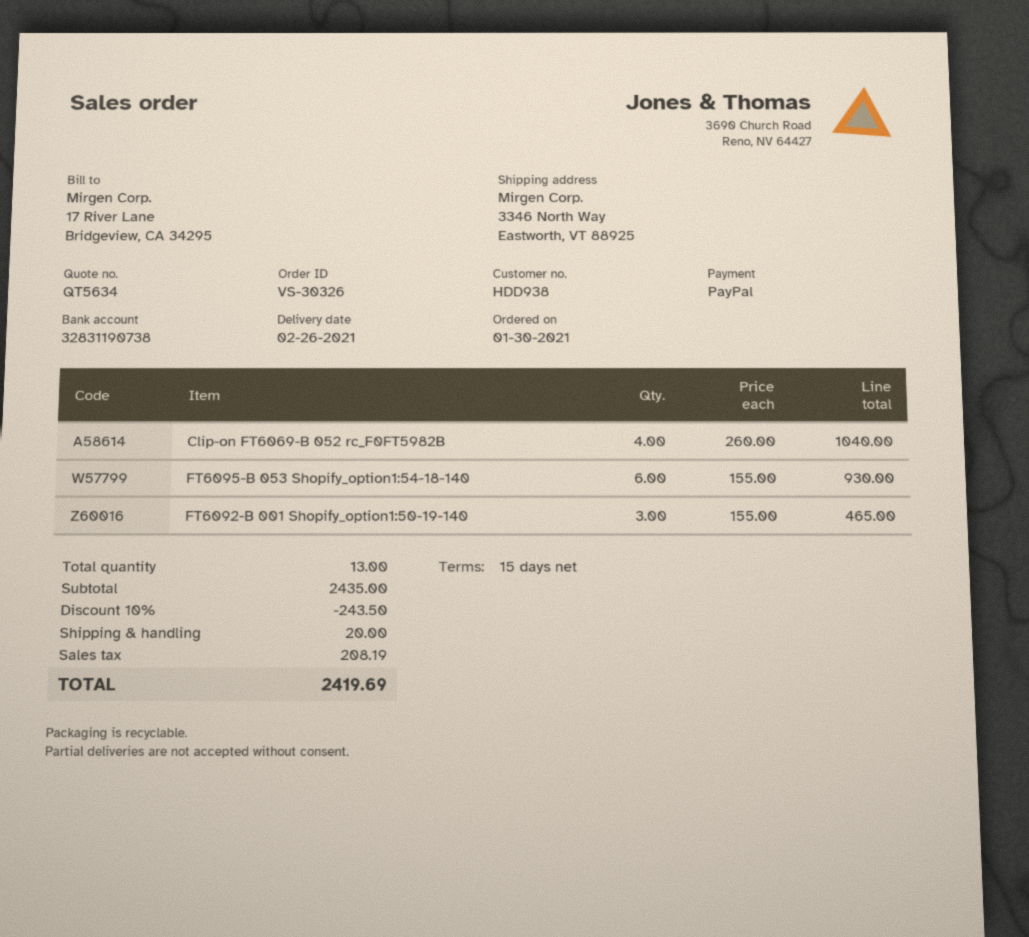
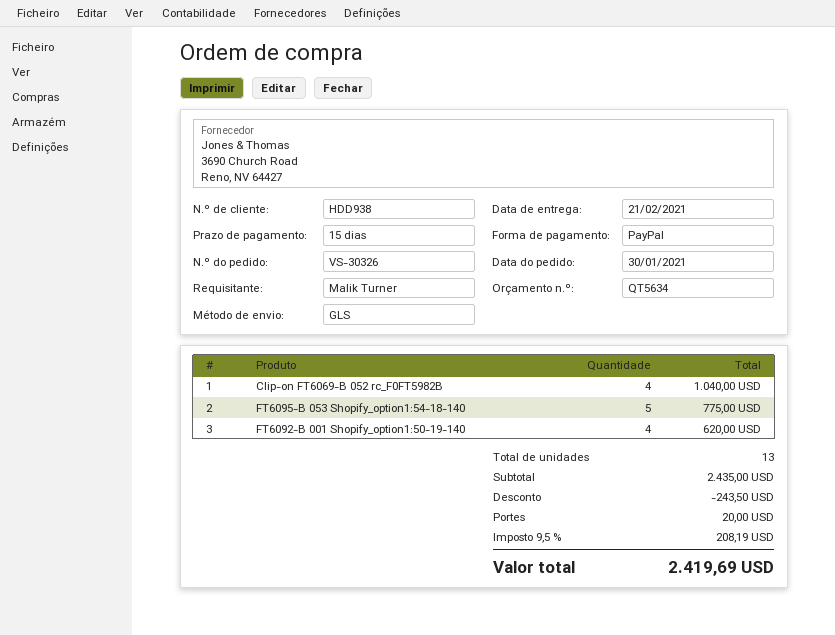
delivery date: 2021-02-26 -> 2021-02-21
FT6095-B 053 Shopify_option1:54-18-140: 6 for 930.00 -> 5 for 775.00
FT6092-B 001 Shopify_option1:50-19-140: 3 for 465.00 -> 4 for 620.00

